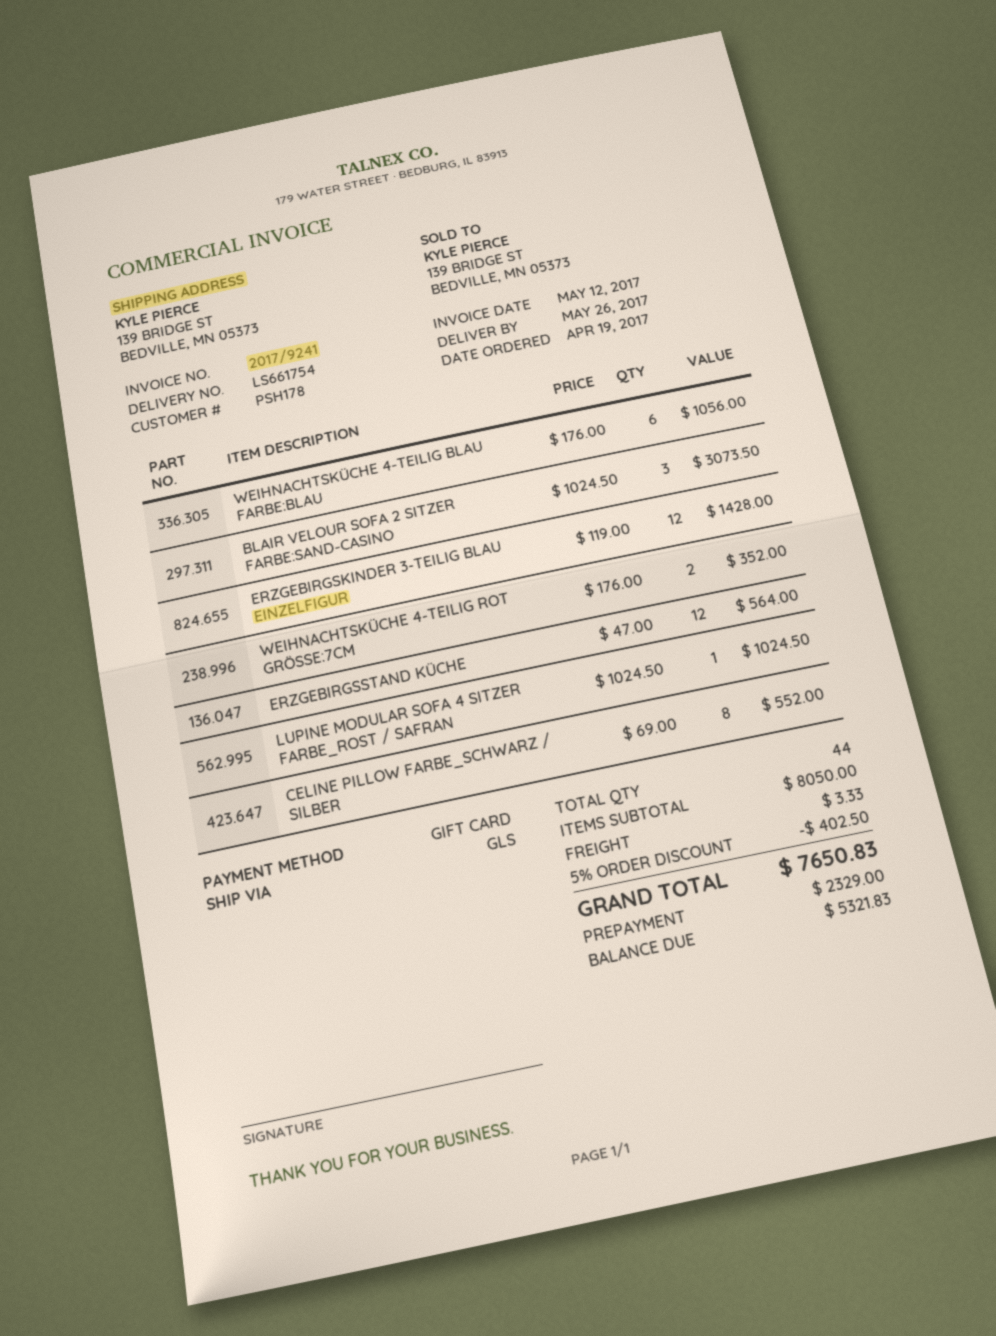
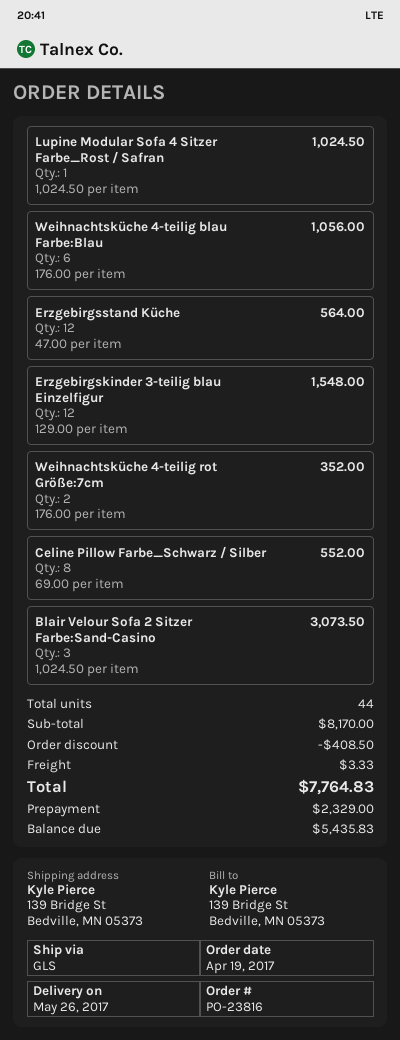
ERZGEBIRGSKINDER 3-TEILIG BLAU EINZELFIGUR: 12 x 119.00 = 1428.00 -> 12 x 129.00 = 1548.00
subtotal: 8050.00 -> 8170.00
discount: 402.50 -> 408.50
total: 7650.83 -> 7764.83
balance: 5321.83 -> 5435.83

